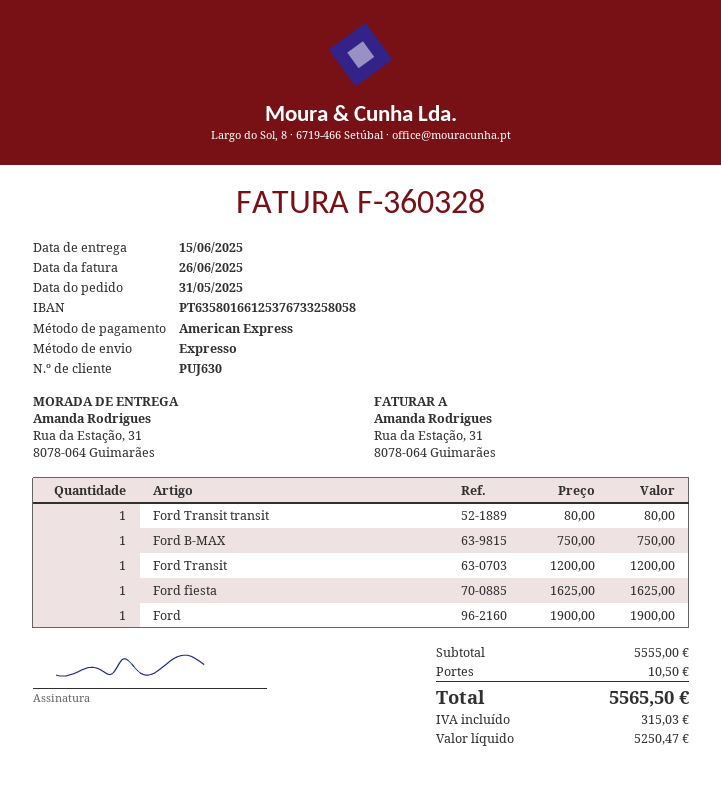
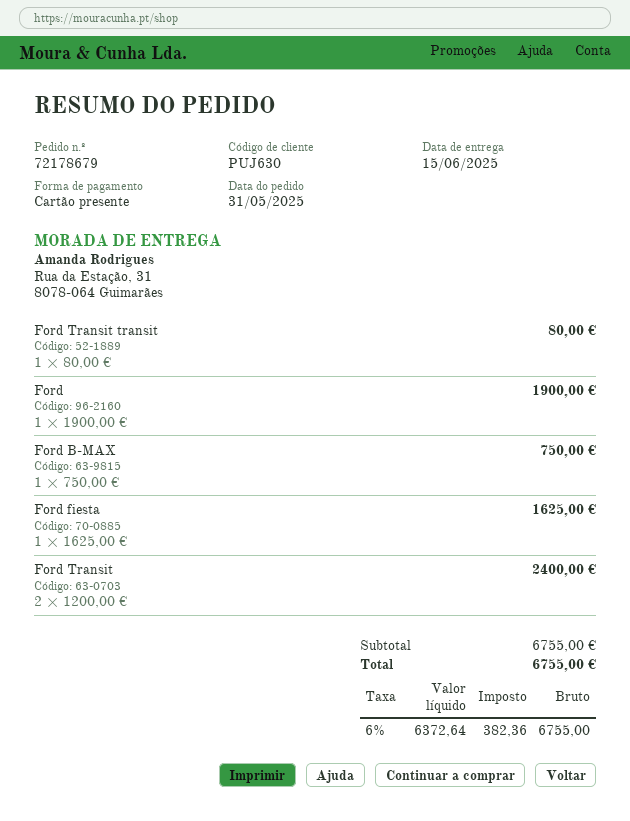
payment method: American Express -> gift card
Ford Transit: 1 x 1200.00 = 1200.00 -> 2 x 1200.00 = 2400.00
subtotal: 5555.00 -> 6755.00
shipping: 10.50 -> none
net: 5250.47 -> 6372.64
tax: 315.03 -> 382.36
total: 5565.50 -> 6755.00

